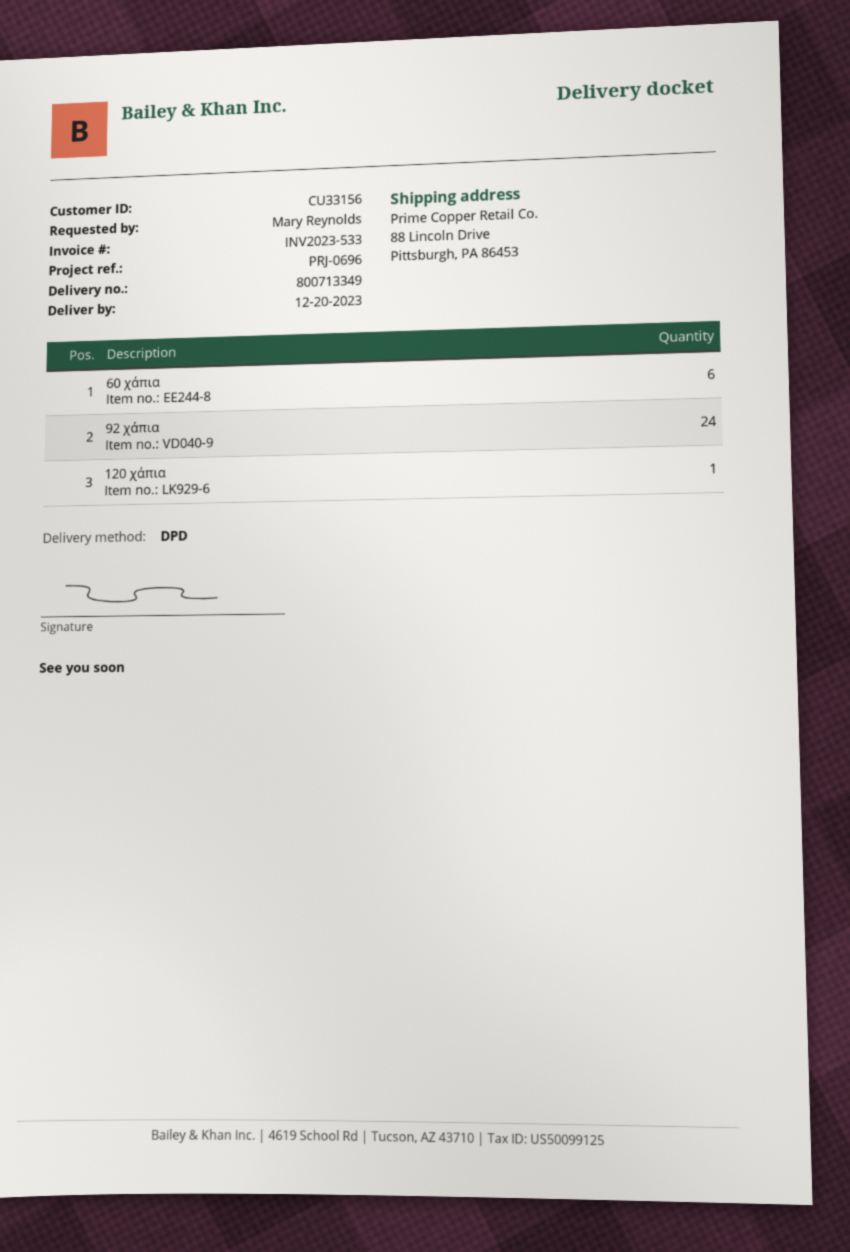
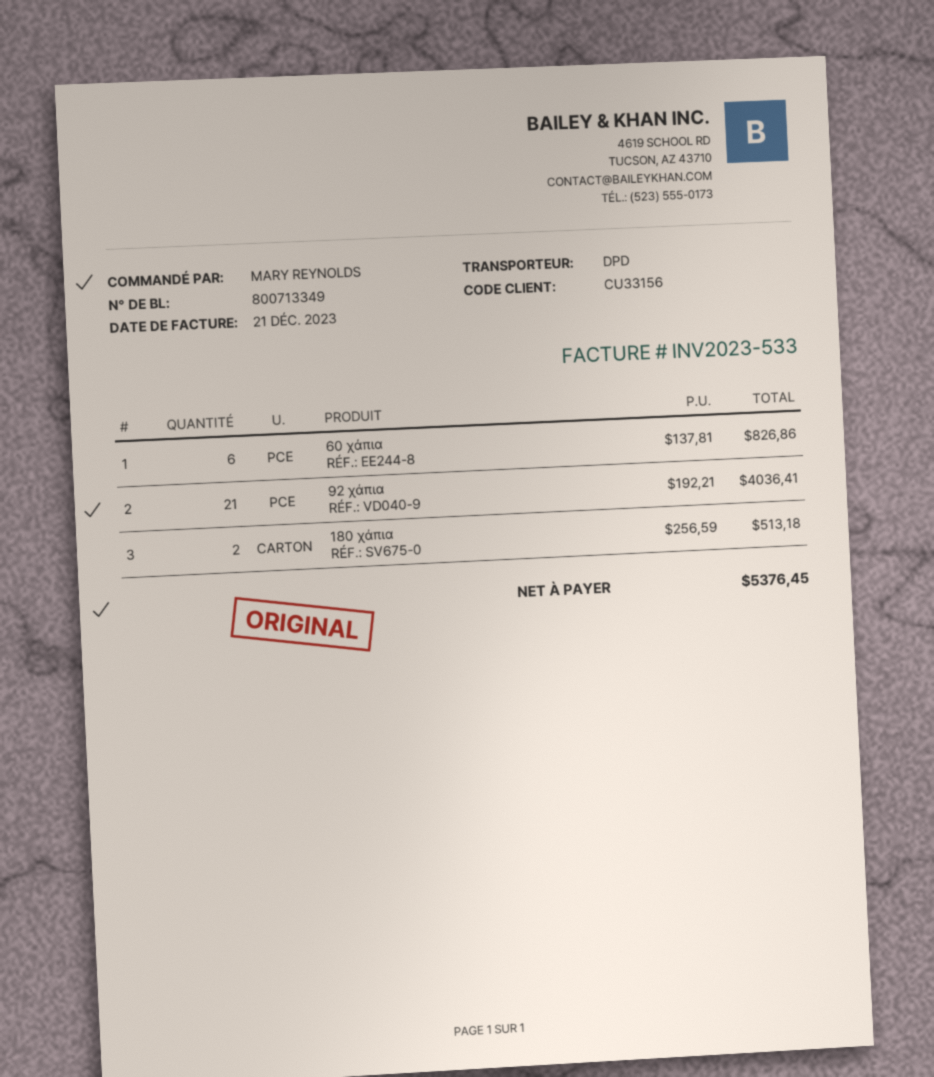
92 χάπια: 24 -> 21
120 χάπια: 1 -> none
180 χάπια: none -> 2

